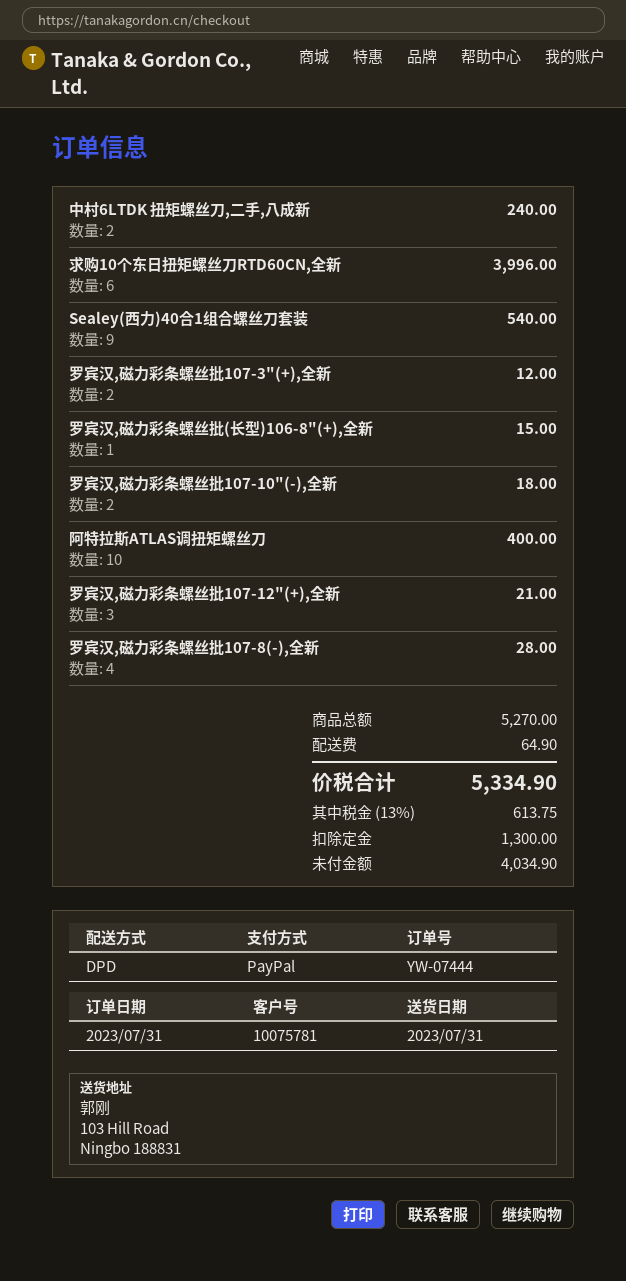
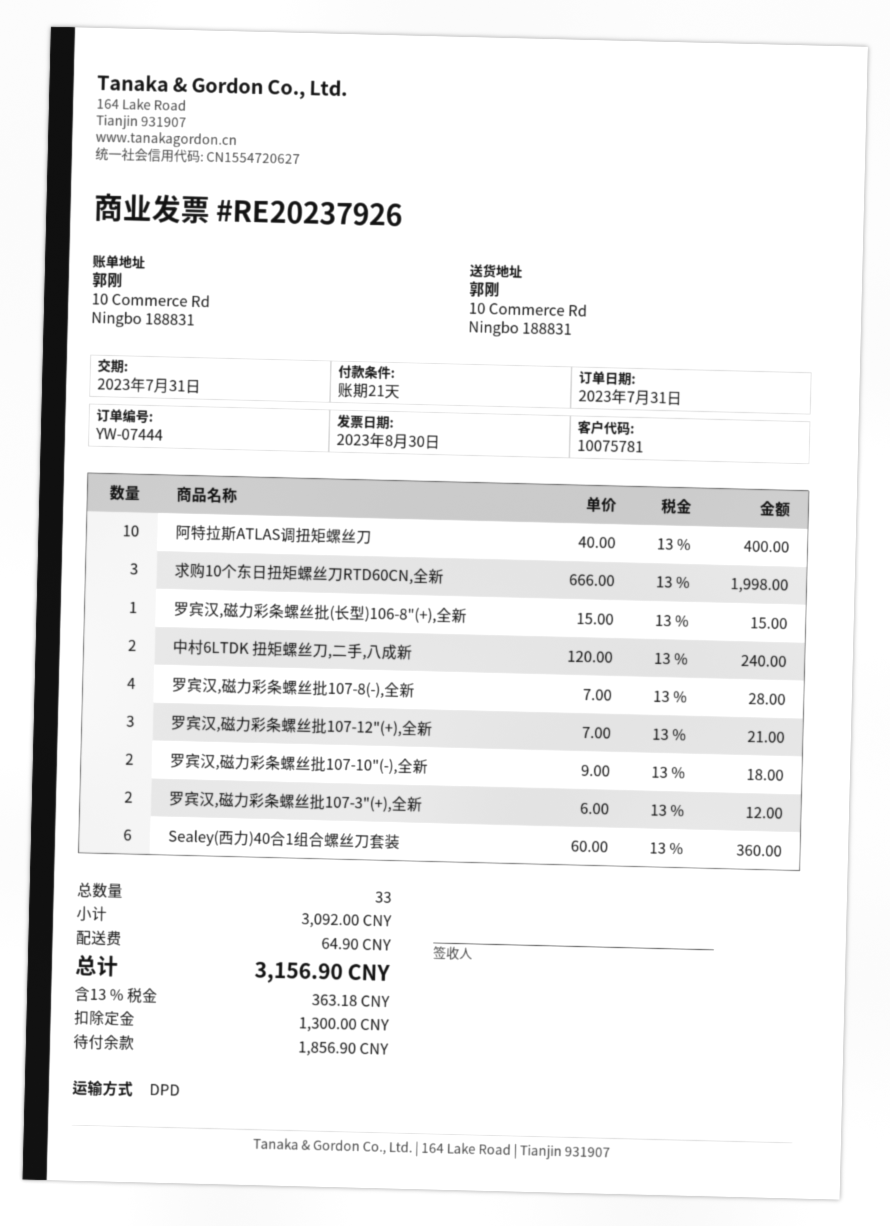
ship to: 103 Hill Road, Ningbo 188831 -> 10 Commerce Rd, Ningbo 188831
求购10个东日扭矩螺丝刀RTD60CN,全新: 6 for 3996.00 -> 3 for 1998.00
Sealey(西力)40合1组合螺丝刀套装: 9 for 540.00 -> 6 for 360.00
subtotal: 5270.00 -> 3092.00
tax: 13% = 613.75 -> 13% = 363.18
total: 5334.90 -> 3156.90
balance: 4034.90 -> 1856.90

